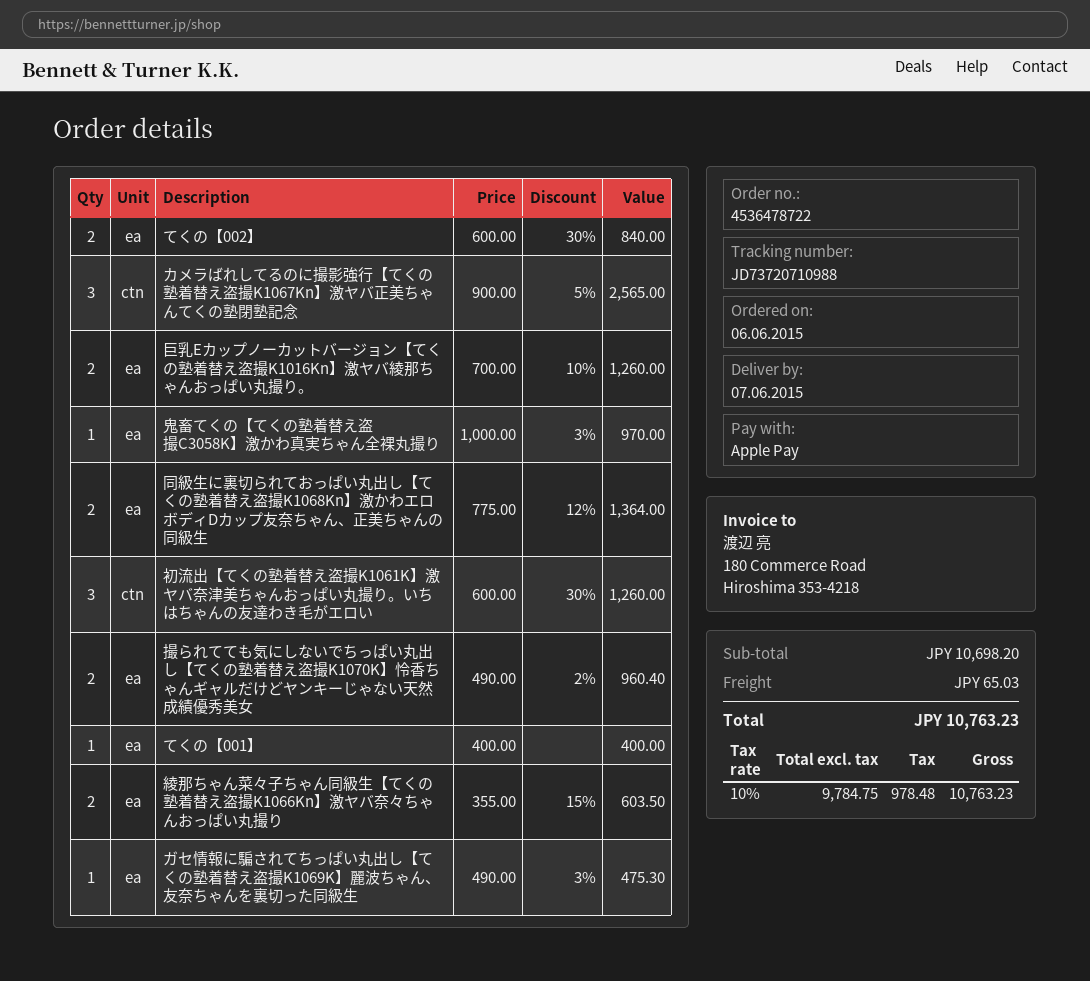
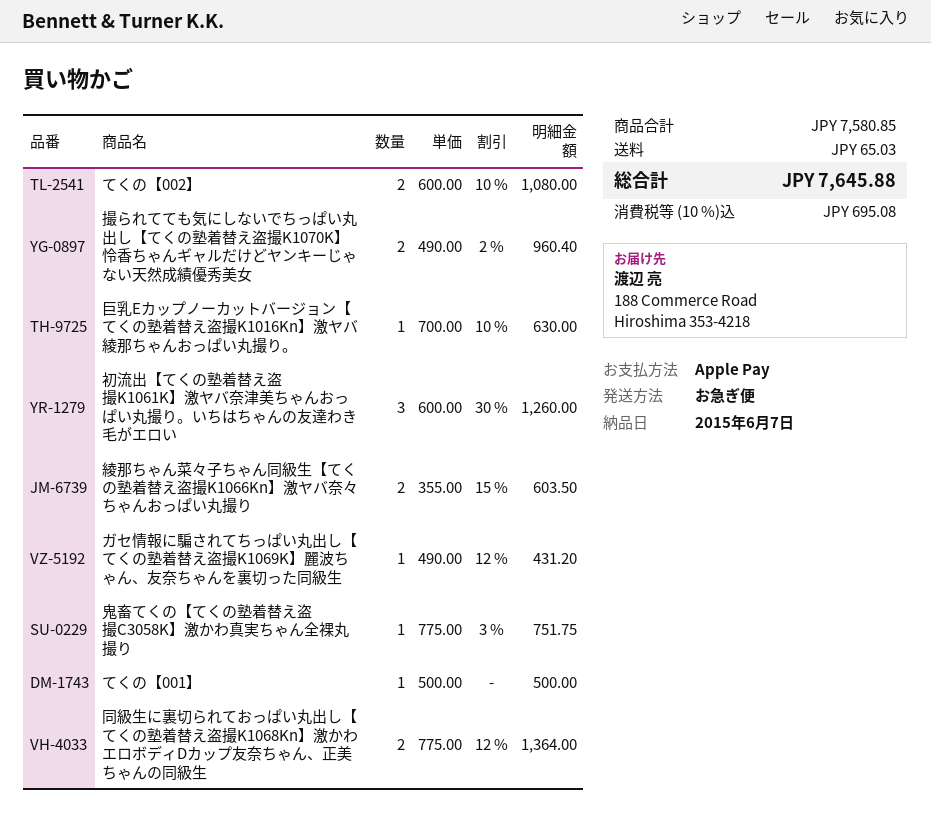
てくの【002】: 2 x 600.00 - 30% = 840.00 -> 2 x 600.00 - 10% = 1080.00
カメラばれしてるのに撮影強行【てくの塾着替え盗撮K1067Kn】激ヤバ正美ちゃんてくの塾閉塾記念: 3 x 900.00 - 5% = 2565.00 -> none
巨乳Eカップノーカットバージョン【てくの塾着替え盗撮K1016Kn】激ヤバ綾那ちゃんおっぱい丸撮り。: 2 x 700.00 - 10% = 1260.00 -> 1 x 700.00 - 10% = 630.00
鬼畜てくの【てくの塾着替え盗撮C3058K】激かわ真実ちゃん全裸丸撮り: 1 x 1000.00 - 3% = 970.00 -> 1 x 775.00 - 3% = 751.75
てくの【001】: 1 x 400.00 = 400.00 -> 1 x 500.00 = 500.00
ガセ情報に騙されてちっぱい丸出し【てくの塾着替え盗撮K1069K】麗波ちゃん、友奈ちゃんを裏切った同級生: 1 x 490.00 - 3% = 475.30 -> 1 x 490.00 - 12% = 431.20
subtotal: 10698.20 -> 7580.85
tax: 10% = 978.48 -> 10% = 695.08
total: 10763.23 -> 7645.88

